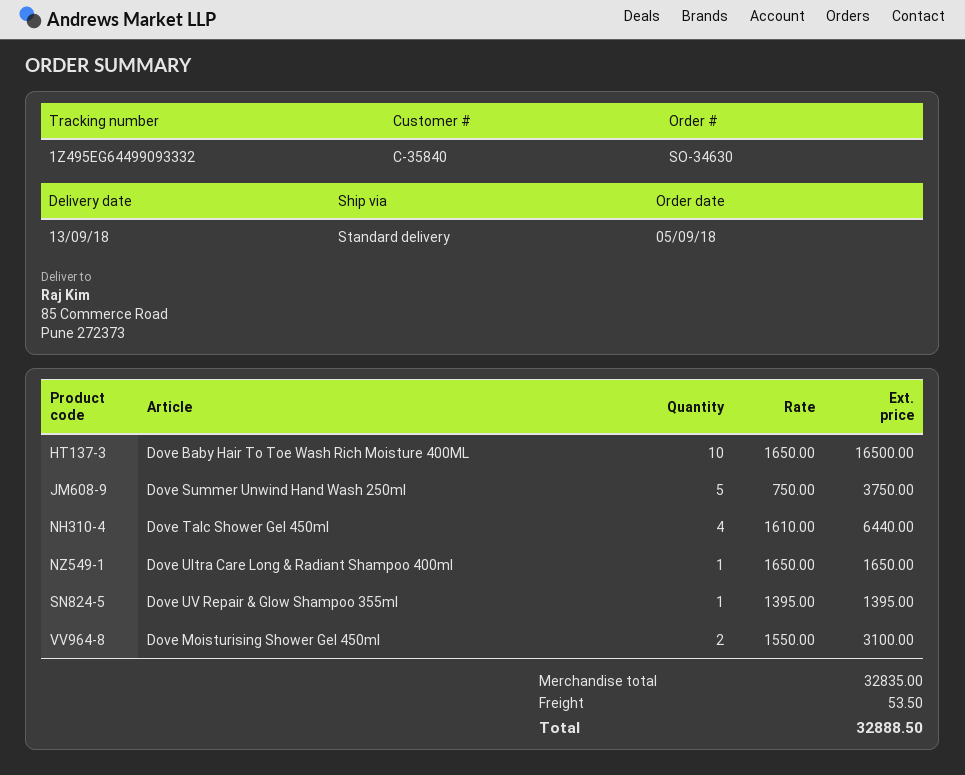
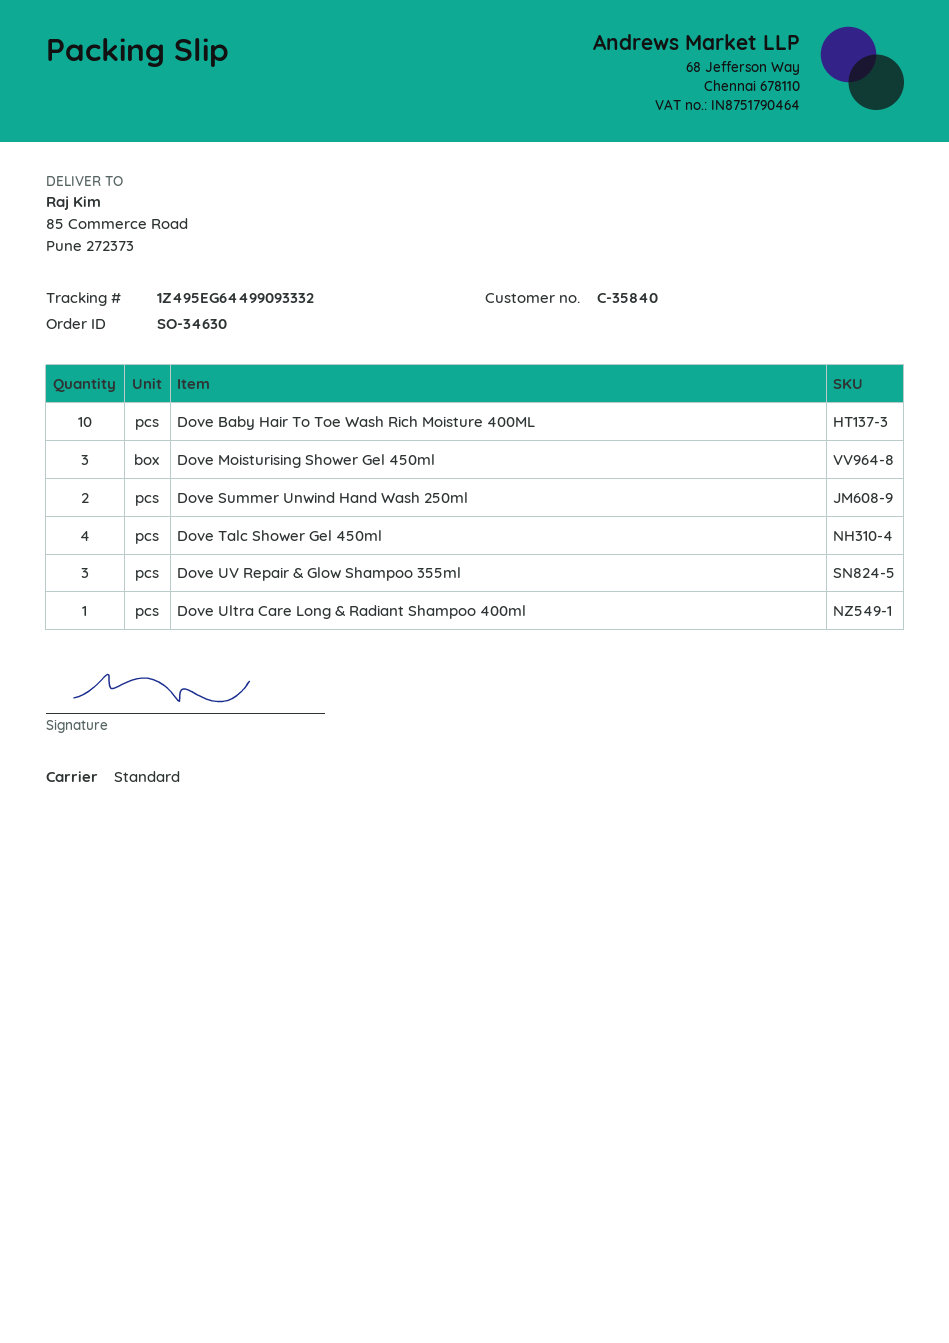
Dove Summer Unwind Hand Wash 250ml: 5 -> 2
Dove UV Repair & Glow Shampoo 355ml: 1 -> 3
Dove Moisturising Shower Gel 450ml: 2 -> 3

